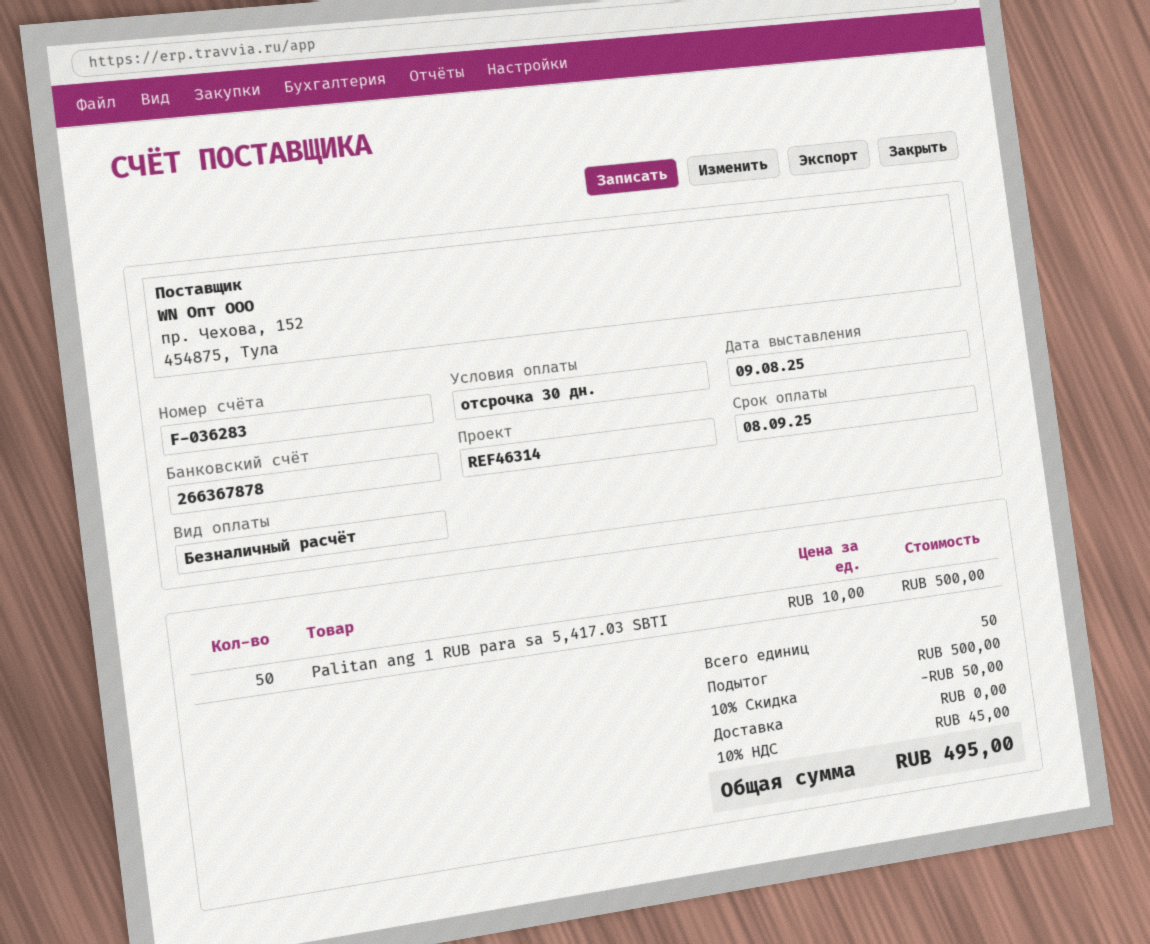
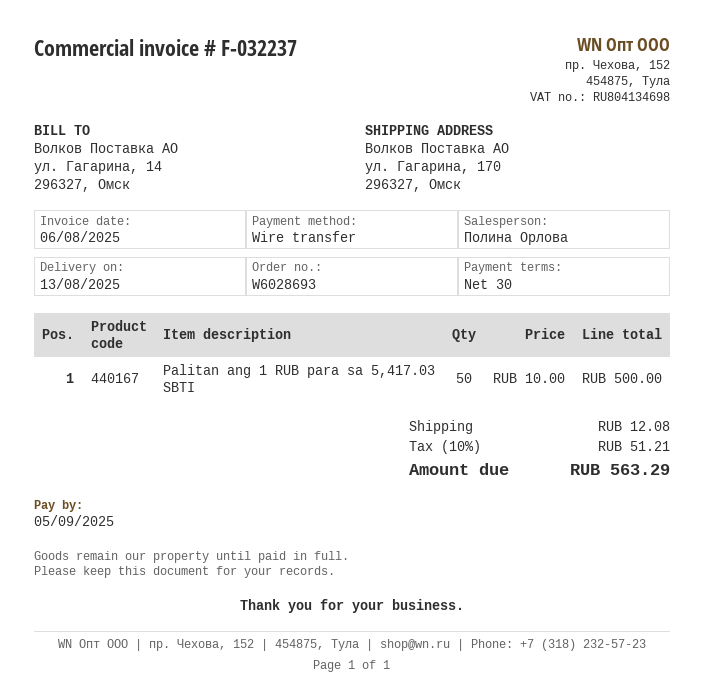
invoice number: F-036283 -> F-032237
invoice date: 2025-08-09 -> 2025-08-06
due date: 2025-09-08 -> 2025-09-05
discount: 10% = 50.00 -> none
shipping: 0.00 -> 12.08
tax: 10% = 45.00 -> 10% = 51.21
total: 495.00 -> 563.29

